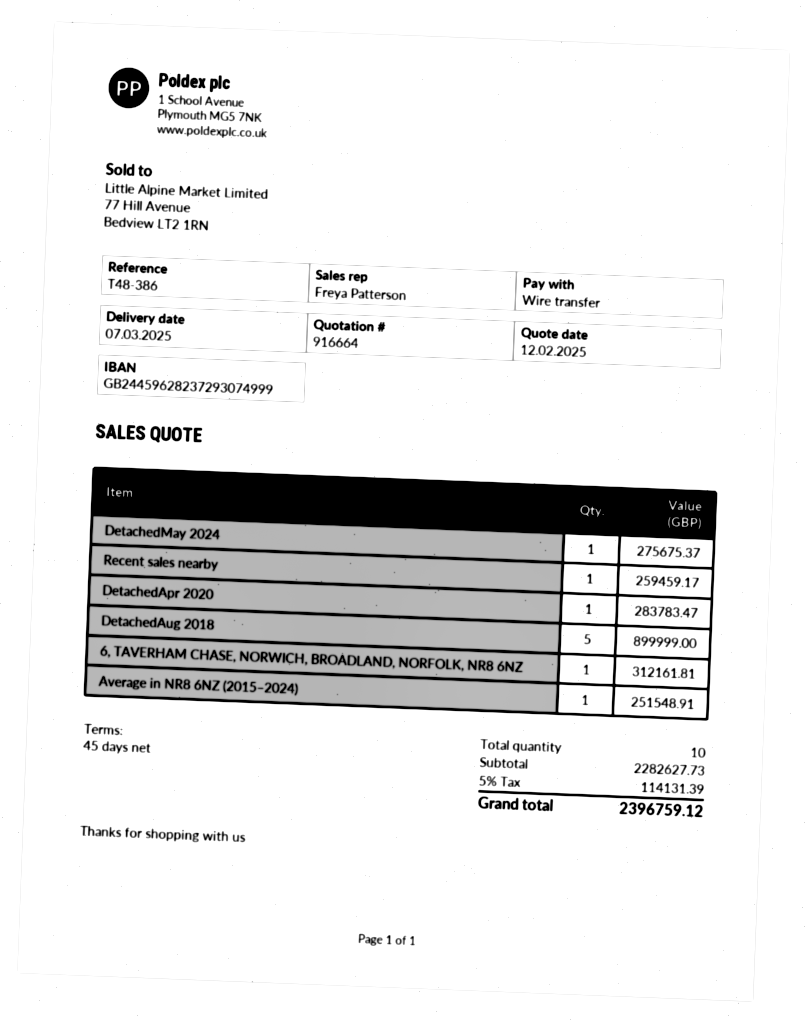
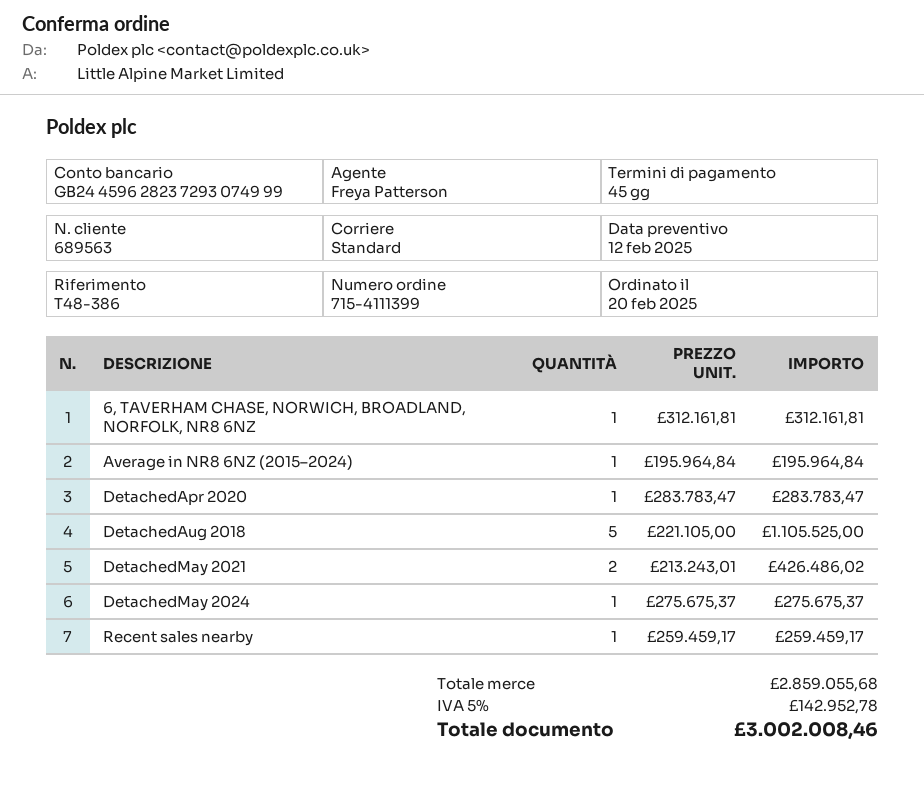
DetachedAug 2018: 5 for 899999.00 -> 5 for 1105525.00
Average in NR8 6NZ (2015–2024): 1 for 251548.91 -> 1 for 195964.84
DetachedMay 2021: none -> 2 for 426486.02
subtotal: 2282627.73 -> 2859055.68
tax: 5% = 114131.39 -> 5% = 142952.78
total: 2396759.12 -> 3002008.46

